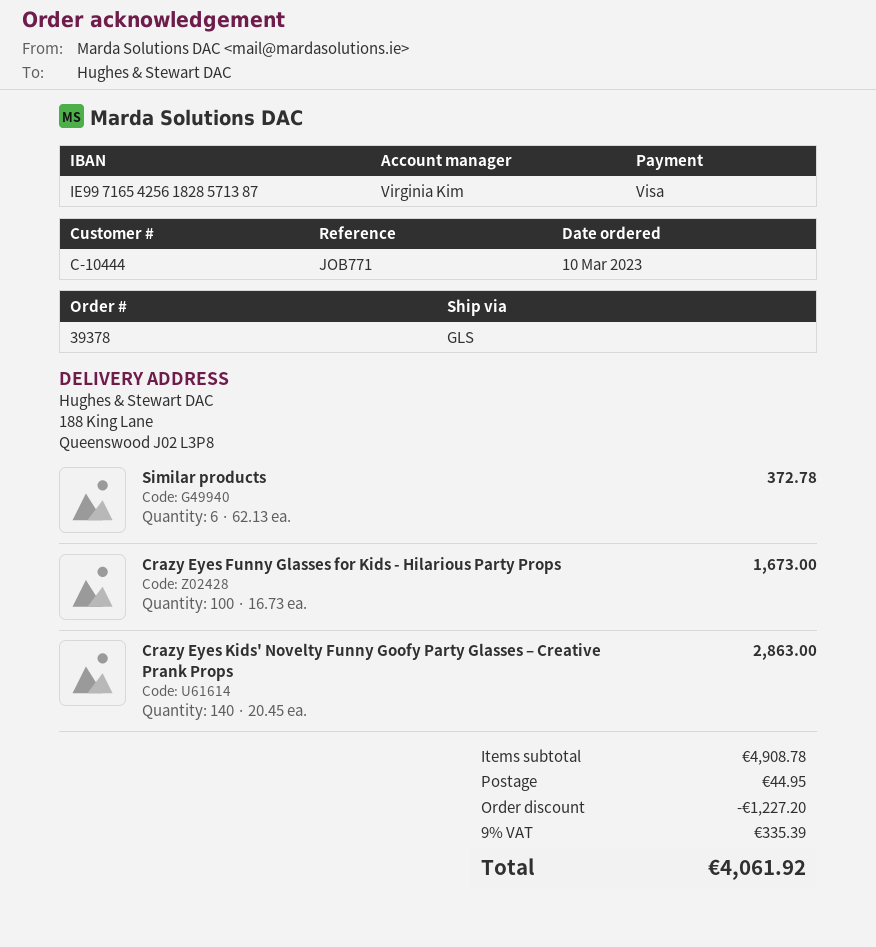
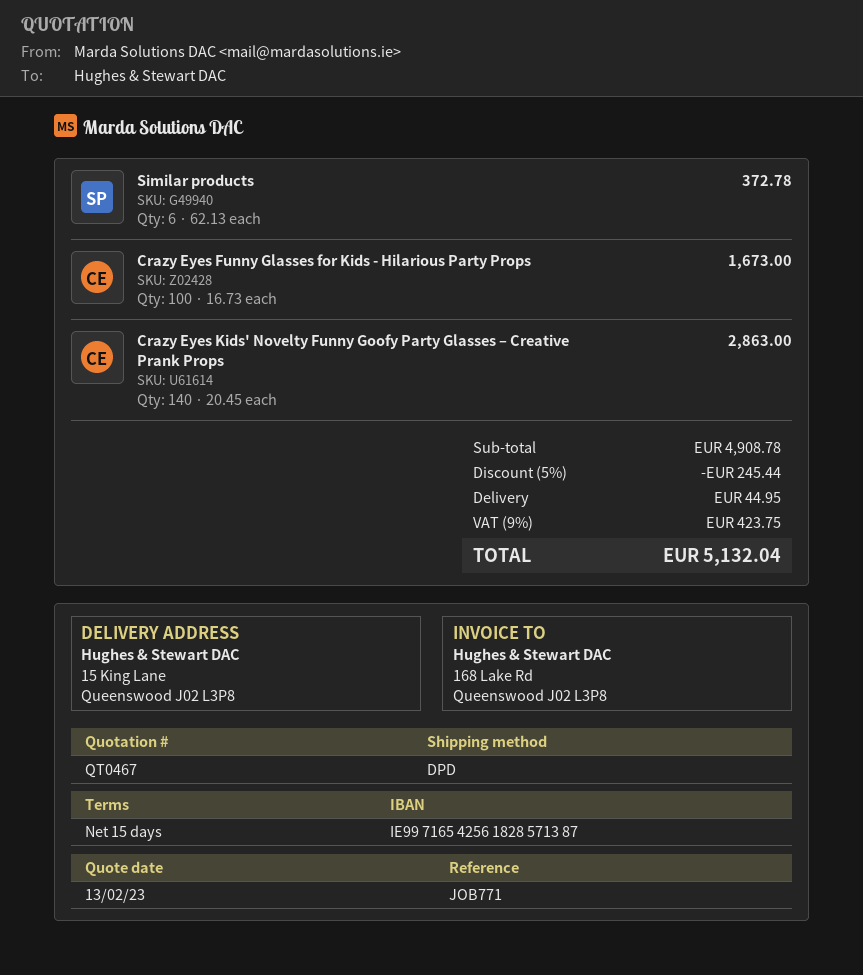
shipping method: GLS -> DPD
ship to: 188 King Lane, Queenswood J02 L3P8 -> 15 King Lane, Queenswood J02 L3P8
discount: 1227.20 -> 245.44
tax: 9% = 335.39 -> 9% = 423.75
total: 4061.92 -> 5132.04

